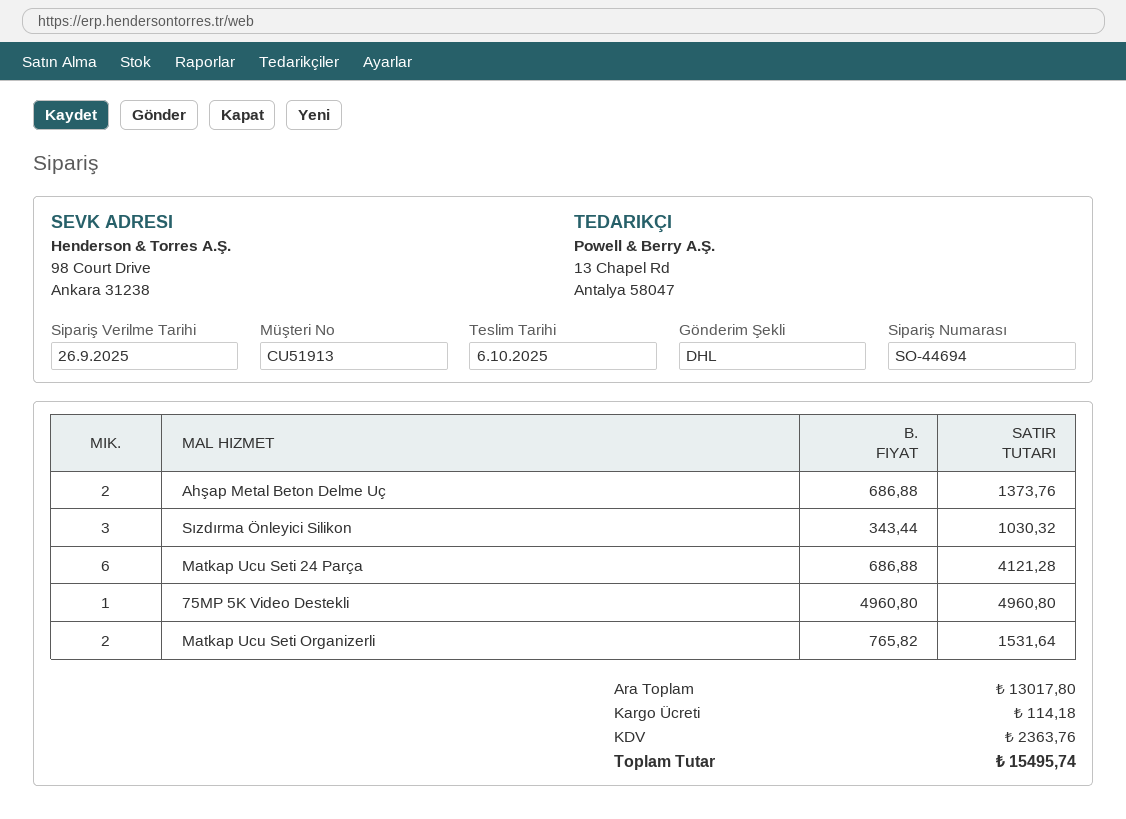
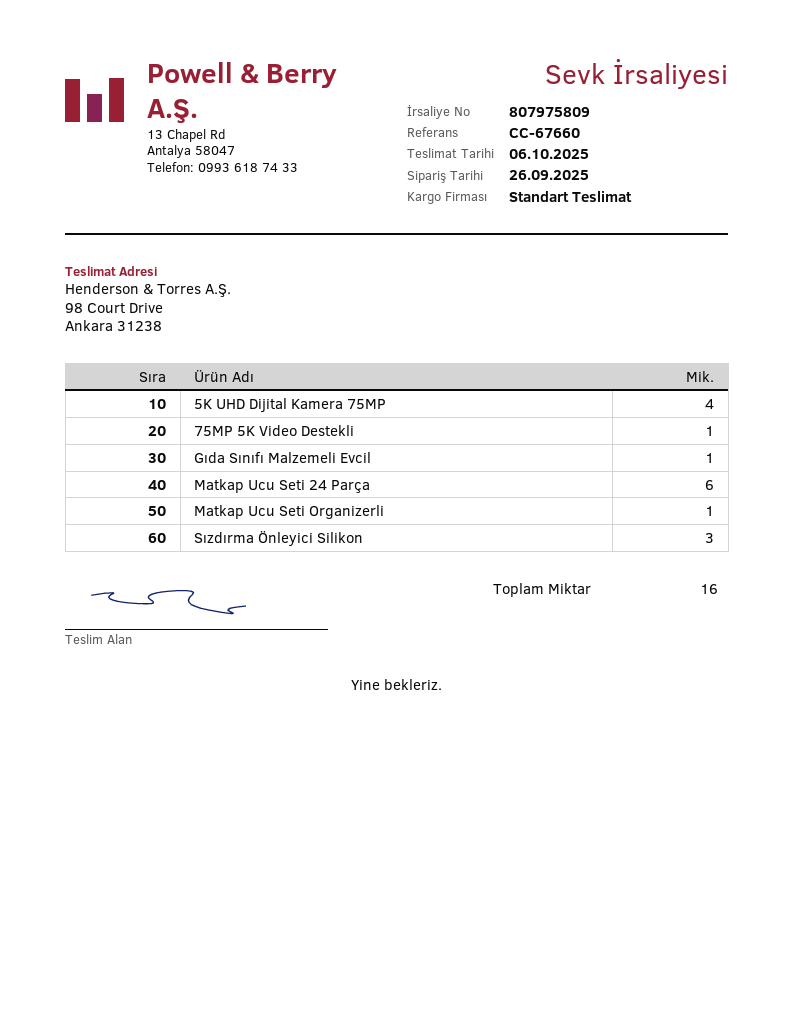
shipping method: DHL -> standard
Ahşap Metal Beton Delme Uç: 2 -> none
Matkap Ucu Seti Organizerli: 2 -> 1
5K UHD Dijital Kamera 75MP: none -> 4
Gıda Sınıfı Malzemeli Evcil: none -> 1

